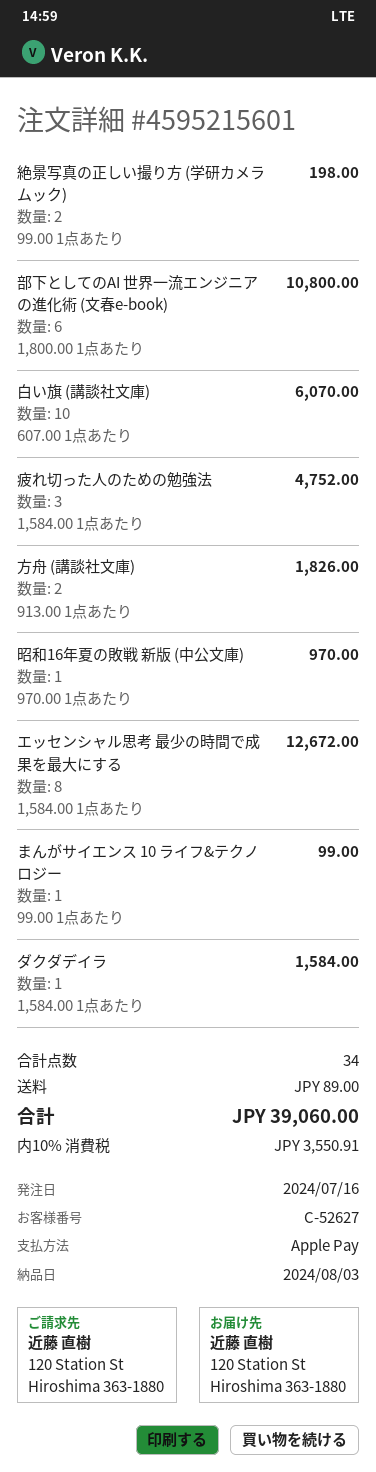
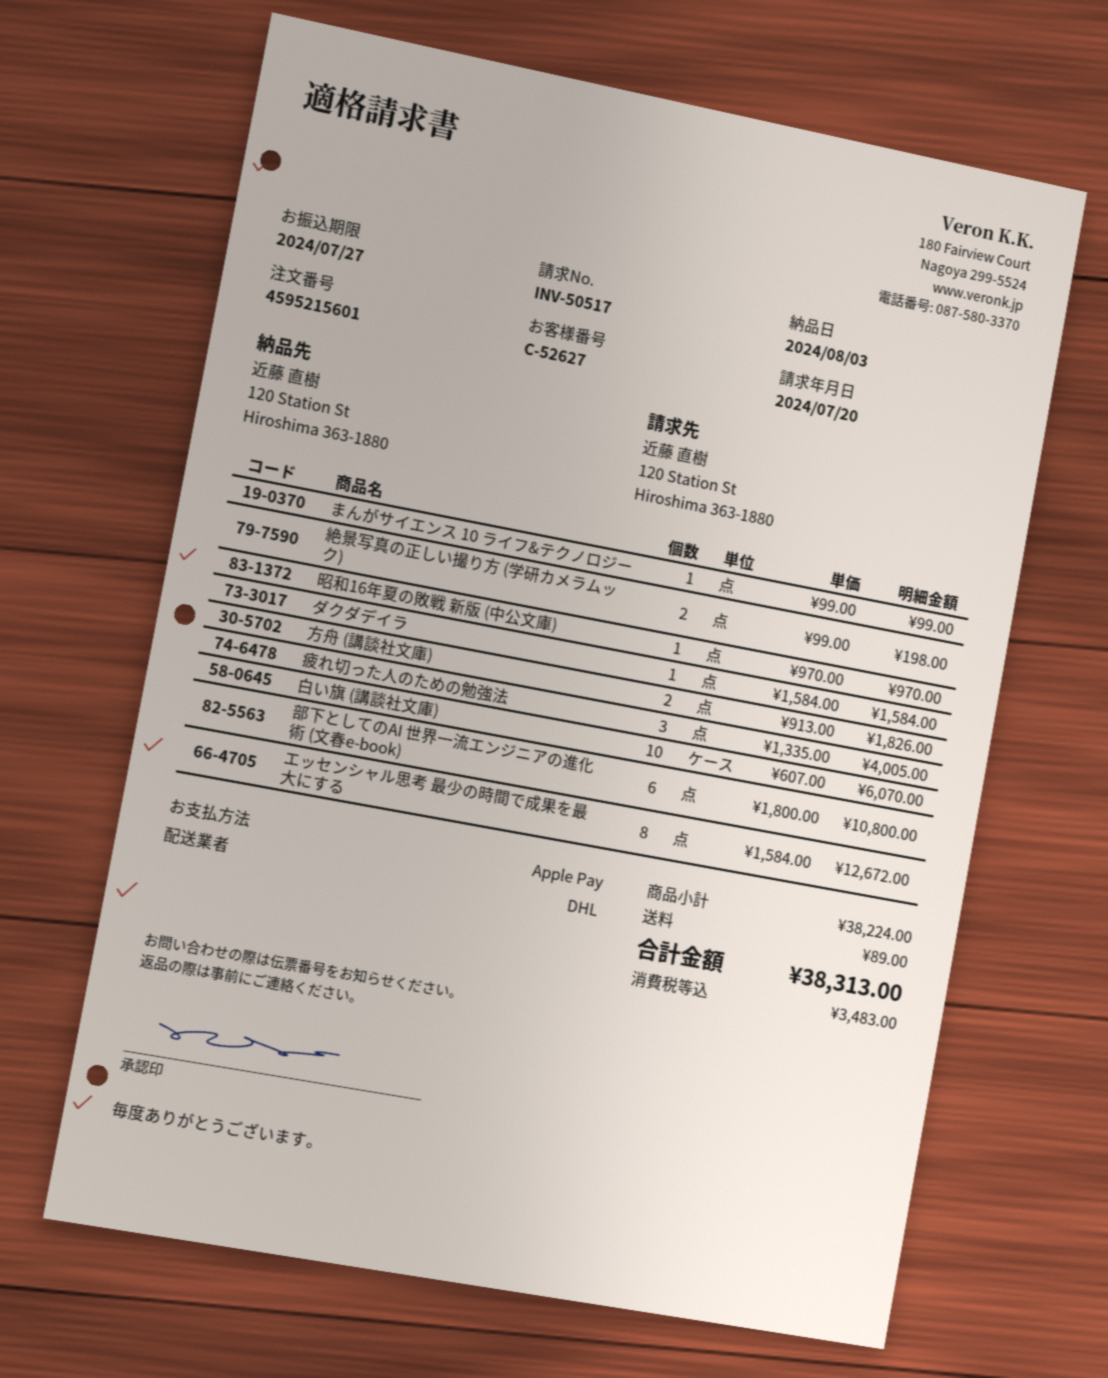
疲れ切った人のための勉強法: 3 x 1584.00 = 4752.00 -> 3 x 1335.00 = 4005.00
tax: 3550.91 -> 3483.00
total: 39060.00 -> 38313.00

